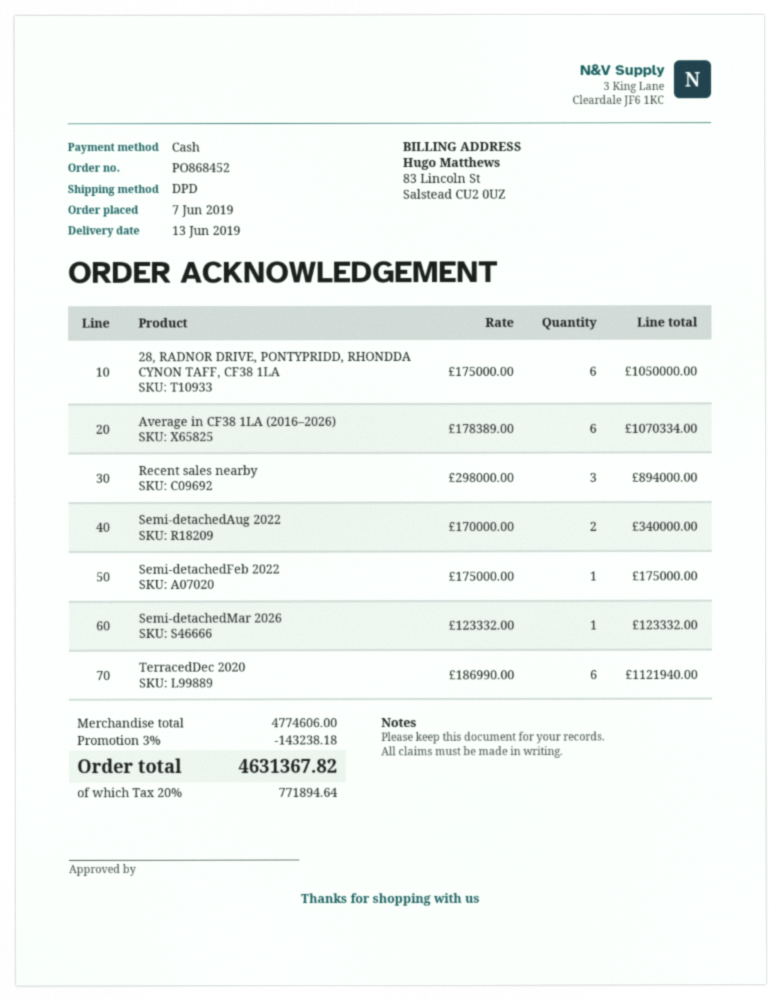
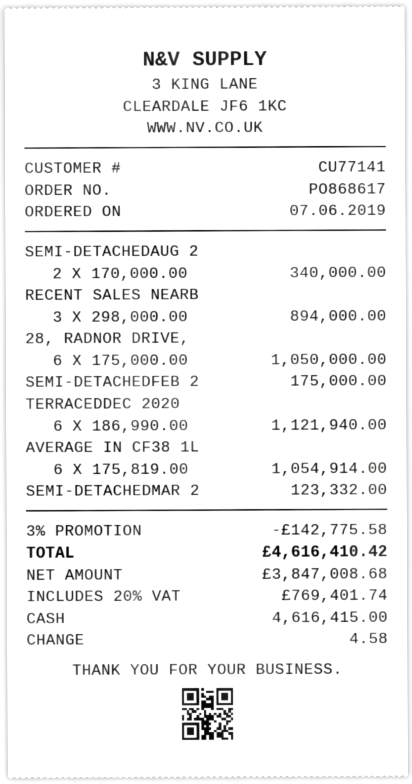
order number: PO868452 -> PO868617
Average in CF38 1LA (2016–2026): 6 x 178389.00 = 1070334.00 -> 6 x 175819.00 = 1054914.00
discount: 3% = 143238.18 -> 3% = 142775.58
tax: 20% = 771894.64 -> 20% = 769401.74
total: 4631367.82 -> 4616410.42

